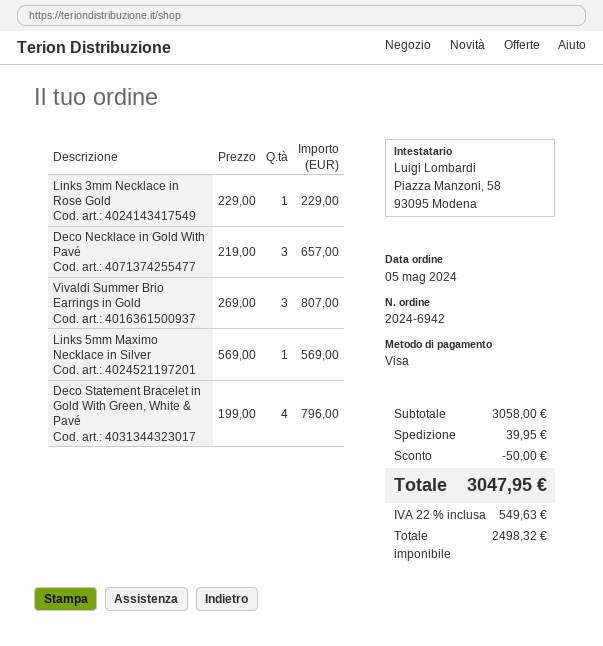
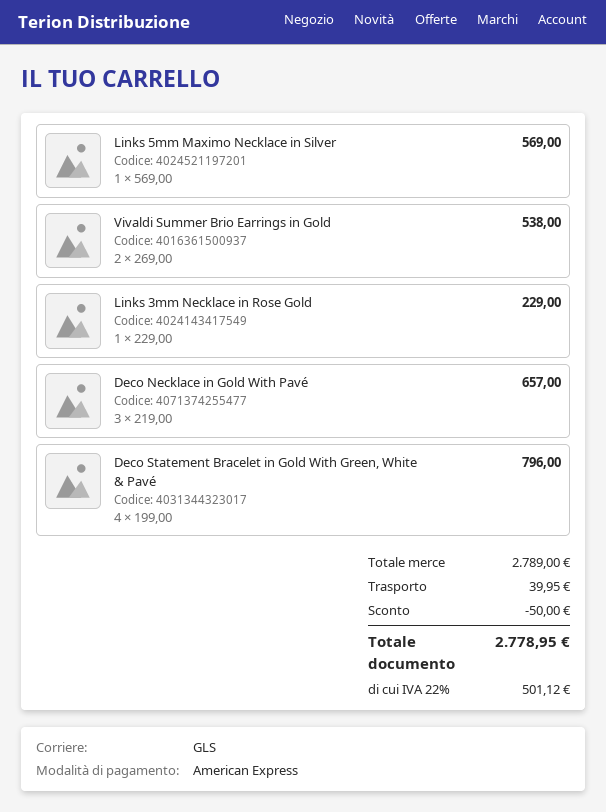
payment method: Visa -> American Express
Vivaldi Summer Brio Earrings in Gold: 3 x 269.00 = 807.00 -> 2 x 269.00 = 538.00
subtotal: 3058.00 -> 2789.00
tax: 22% = 549.63 -> 22% = 501.12
total: 3047.95 -> 2778.95

